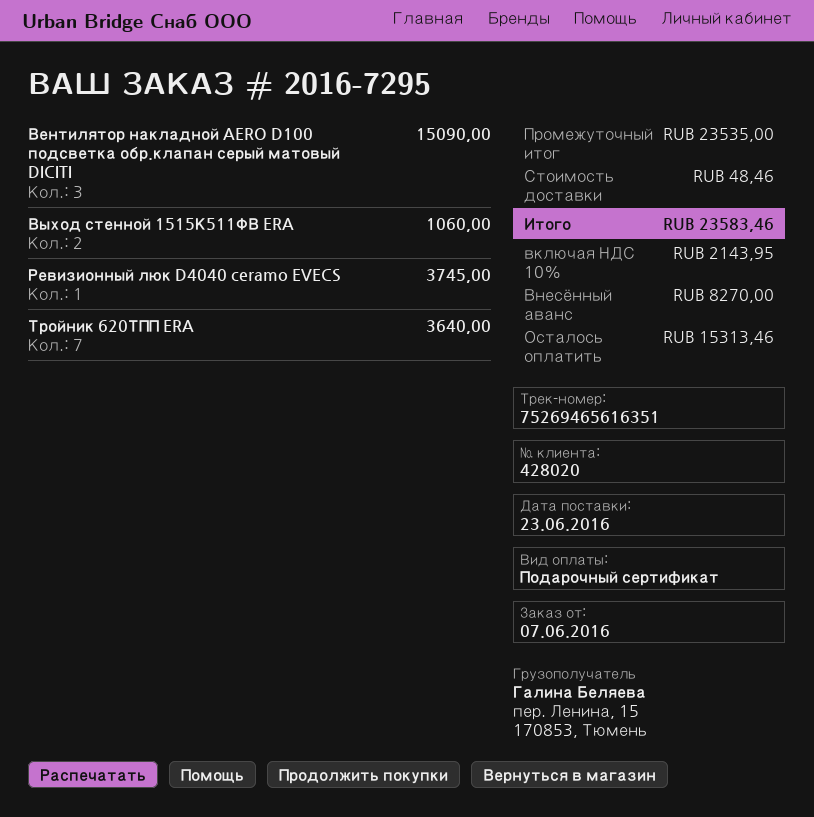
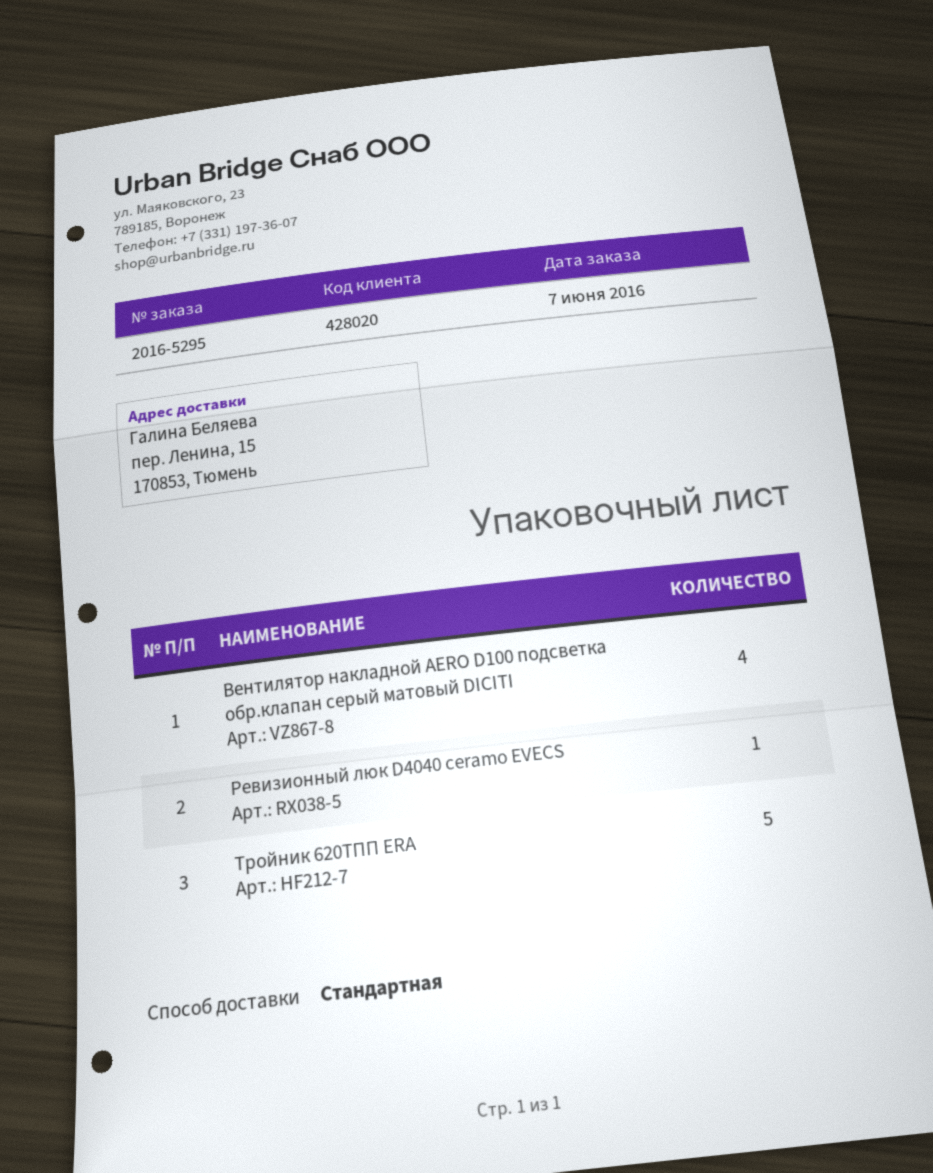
order number: 2016-7295 -> 2016-5295
Вентилятор накладной AERO D100 подсветка обр.клапан серый матовый DICITI: 3 -> 4
Выход стенной 1515К511ФВ ERA: 2 -> none
Тройник 620ТПП ERA: 7 -> 5

